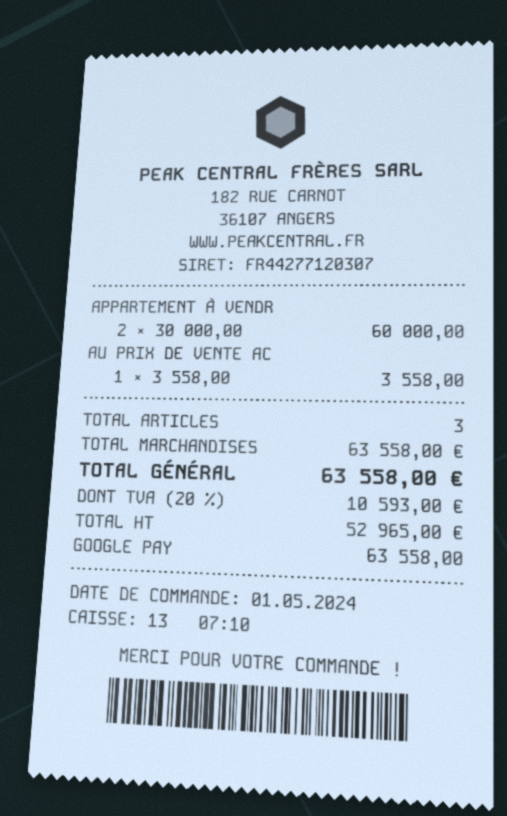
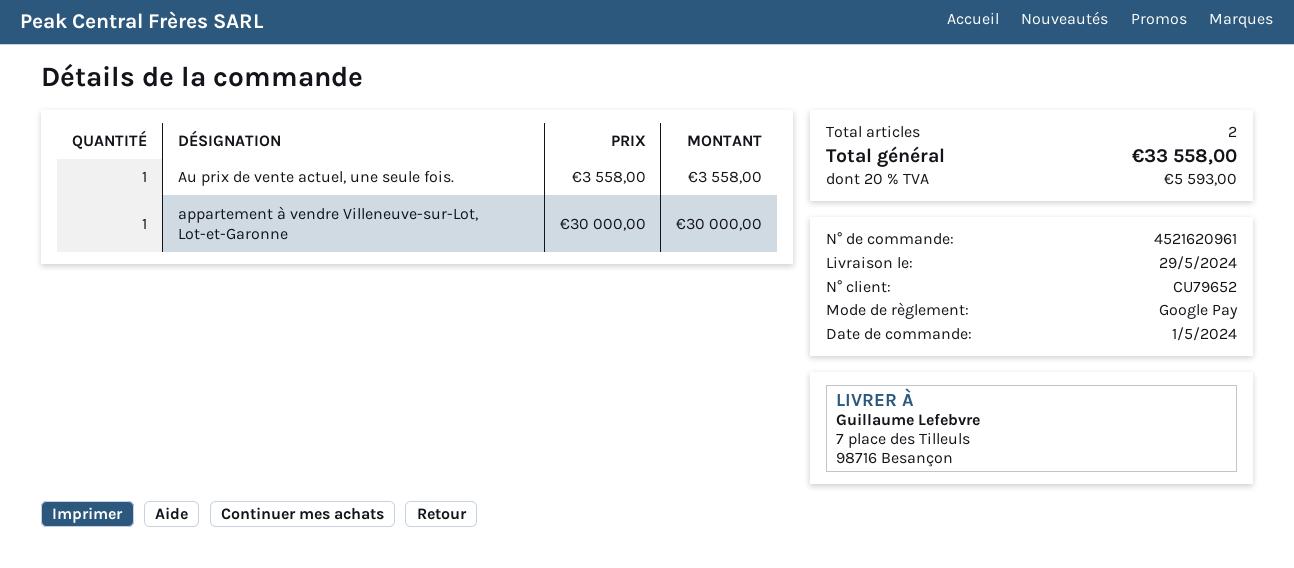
APPARTEMENT À VENDR: 2 x 30000.00 = 60000.00 -> 1 x 30000.00 = 30000.00
total quantity: 3 -> 2
tax: 20% = 10593.00 -> 20% = 5593.00
total: 63558.00 -> 33558.00

